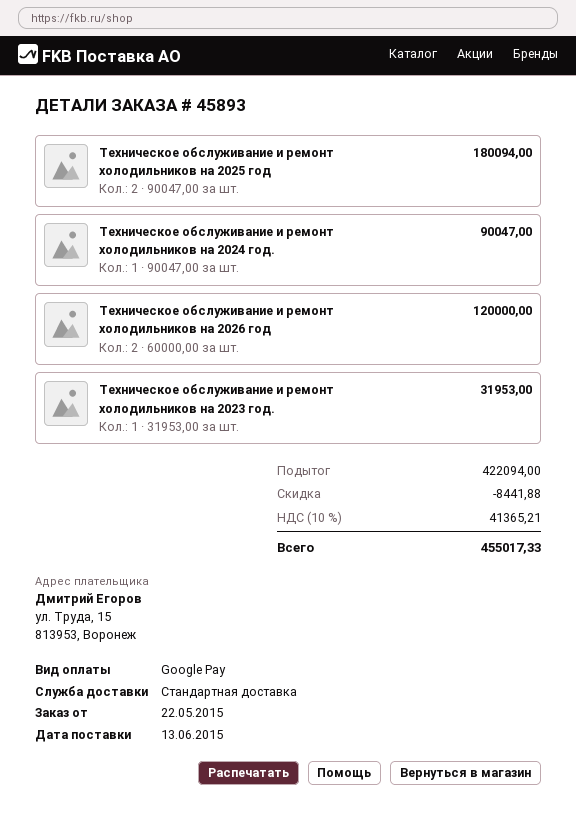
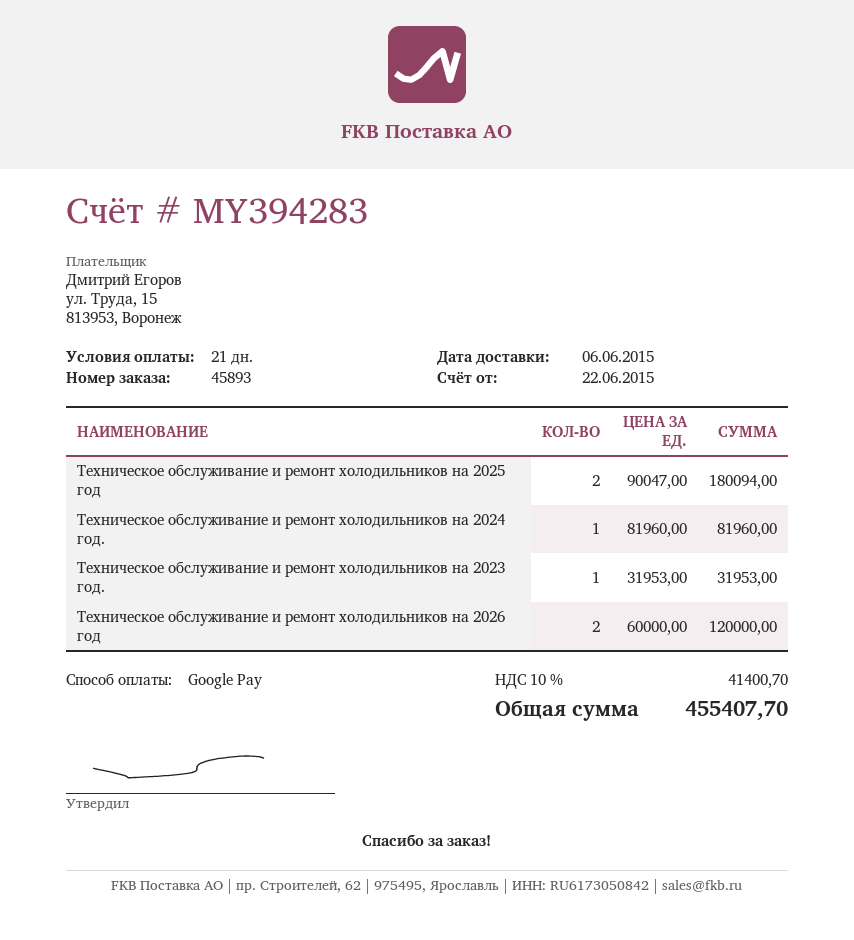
delivery date: 2015-06-13 -> 2015-06-06
Техническое обслуживание и ремонт холодильников на 2024 год.: 1 x 90047.00 = 90047.00 -> 1 x 81960.00 = 81960.00
discount: 8441.88 -> none
tax: 10% = 41365.21 -> 10% = 41400.70
total: 455017.33 -> 455407.70

